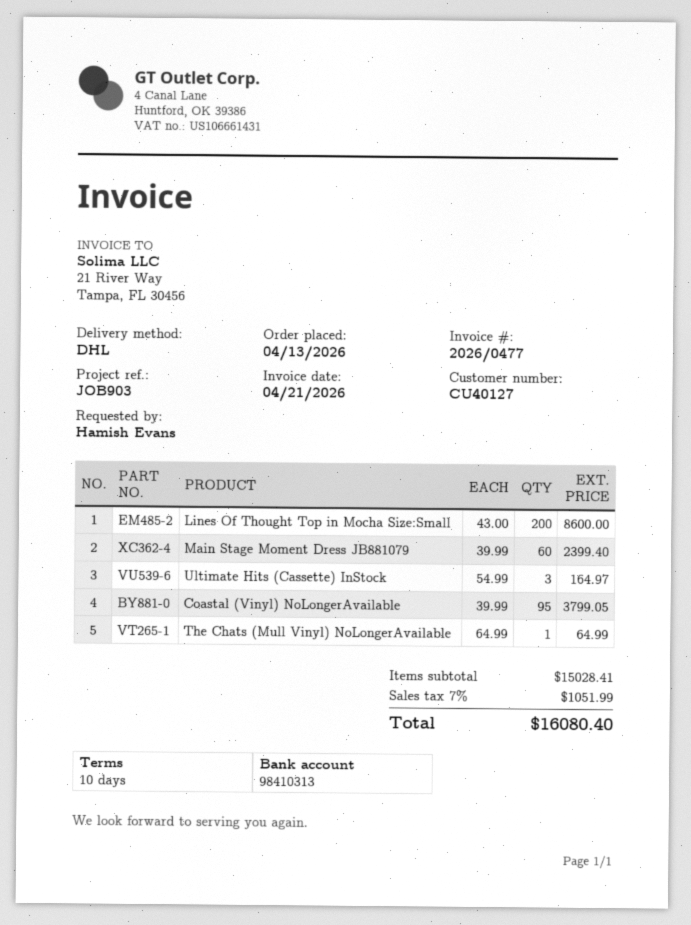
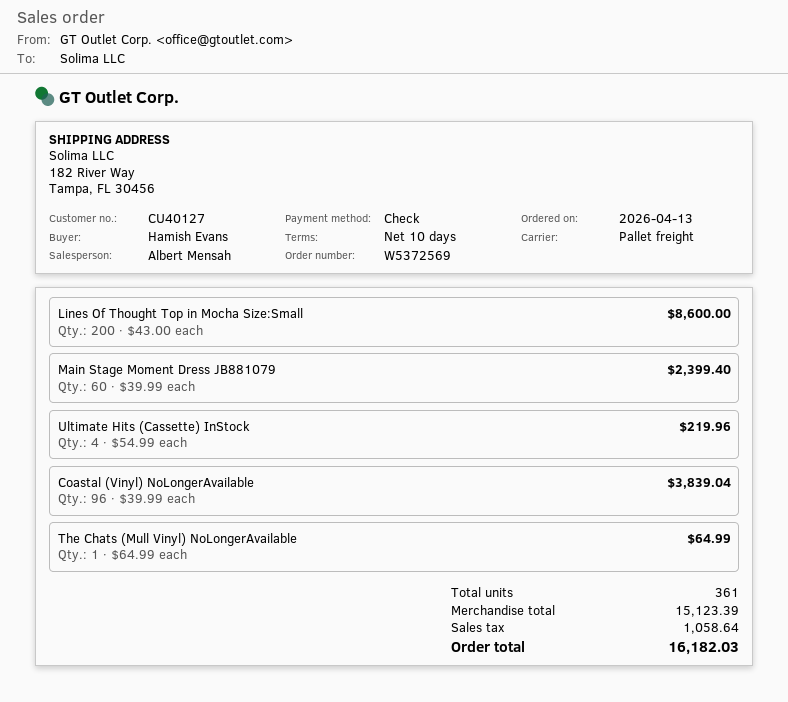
shipping method: DHL -> pallet freight
Ultimate Hits (Cassette) InStock: 3 x 54.99 = 164.97 -> 4 x 54.99 = 219.96
Coastal (Vinyl) NoLongerAvailable: 95 x 39.99 = 3799.05 -> 96 x 39.99 = 3839.04
subtotal: 15028.41 -> 15123.39
tax: 1051.99 -> 1058.64
total: 16080.40 -> 16182.03

